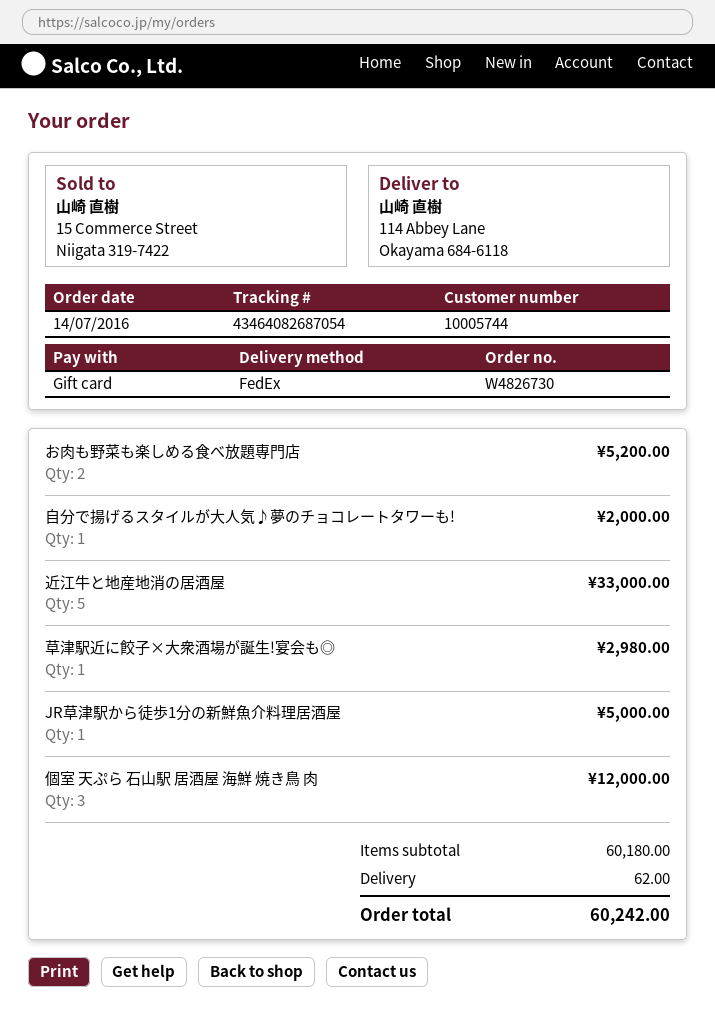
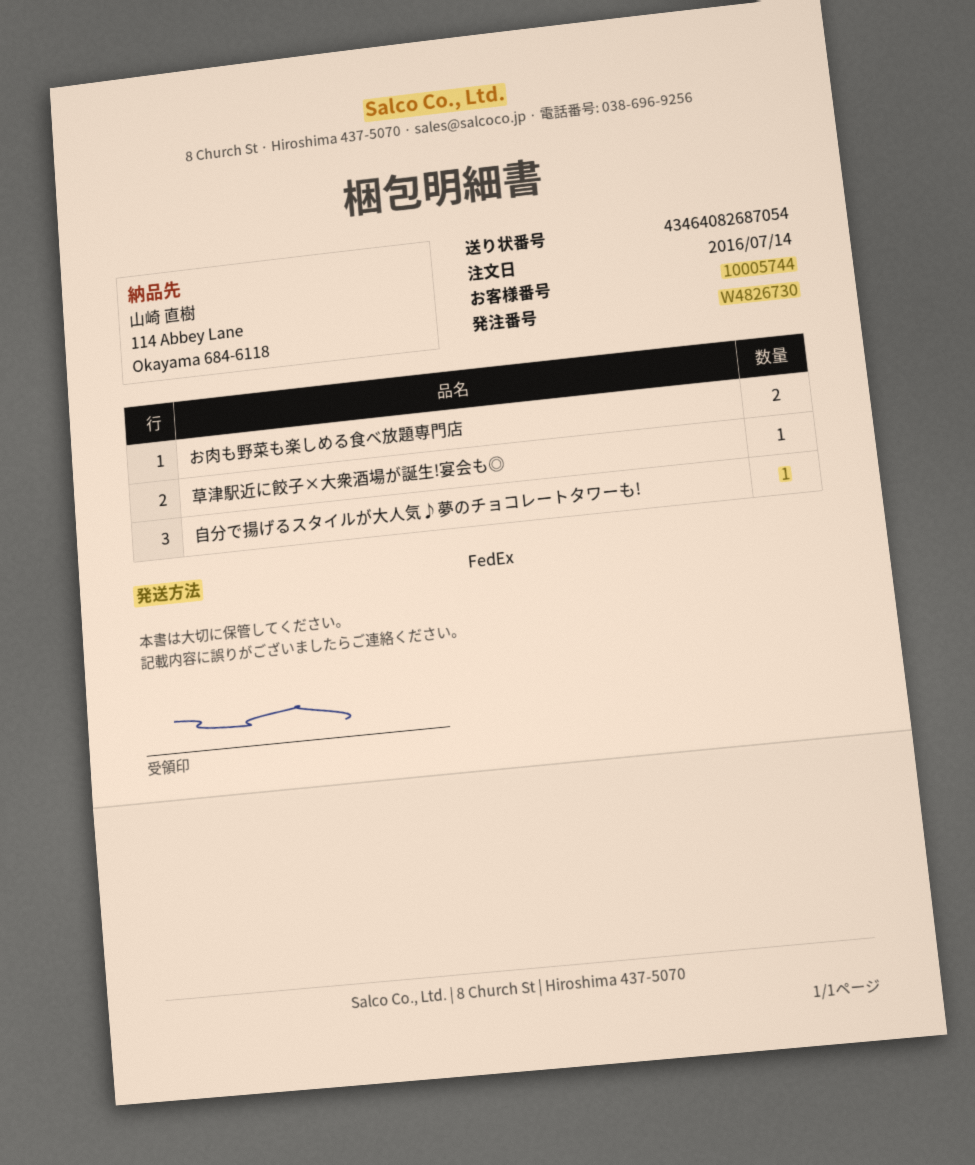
近江牛と地産地消の居酒屋: 5 -> none
JR草津駅から徒歩1分の新鮮魚介料理居酒屋: 1 -> none
個室 天ぷら 石山駅 居酒屋 海鮮 焼き鳥 肉: 3 -> none

